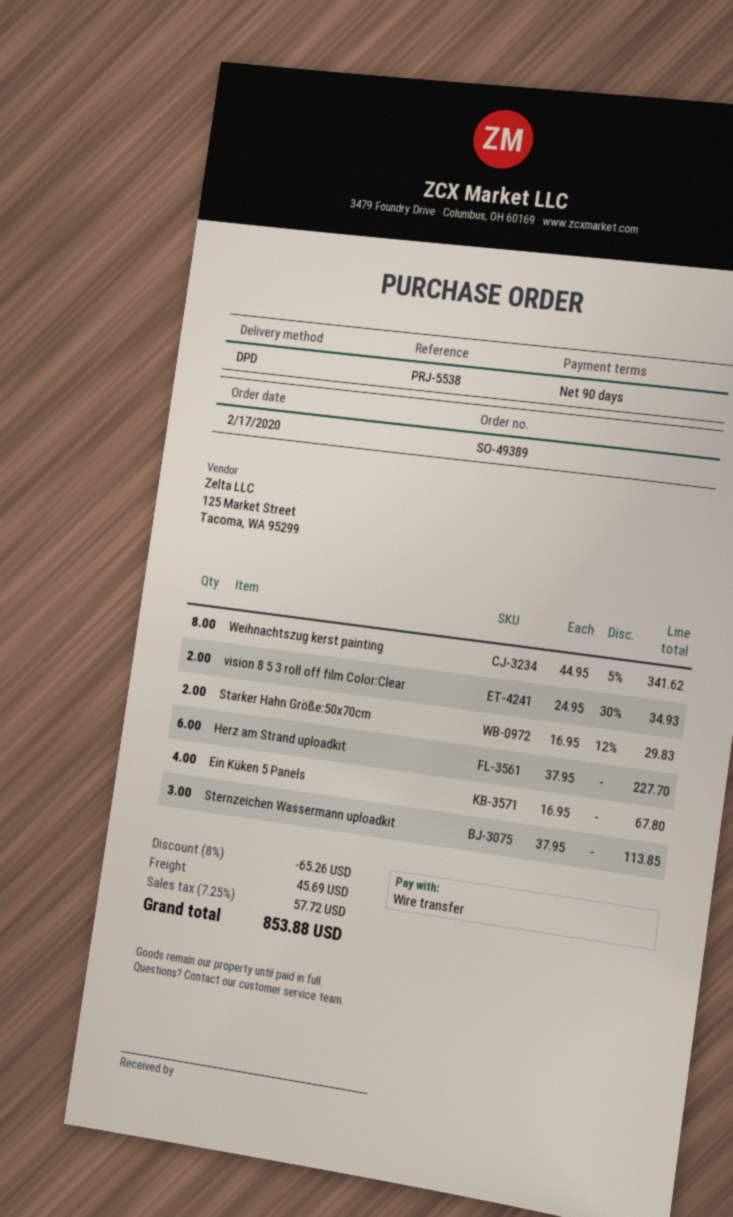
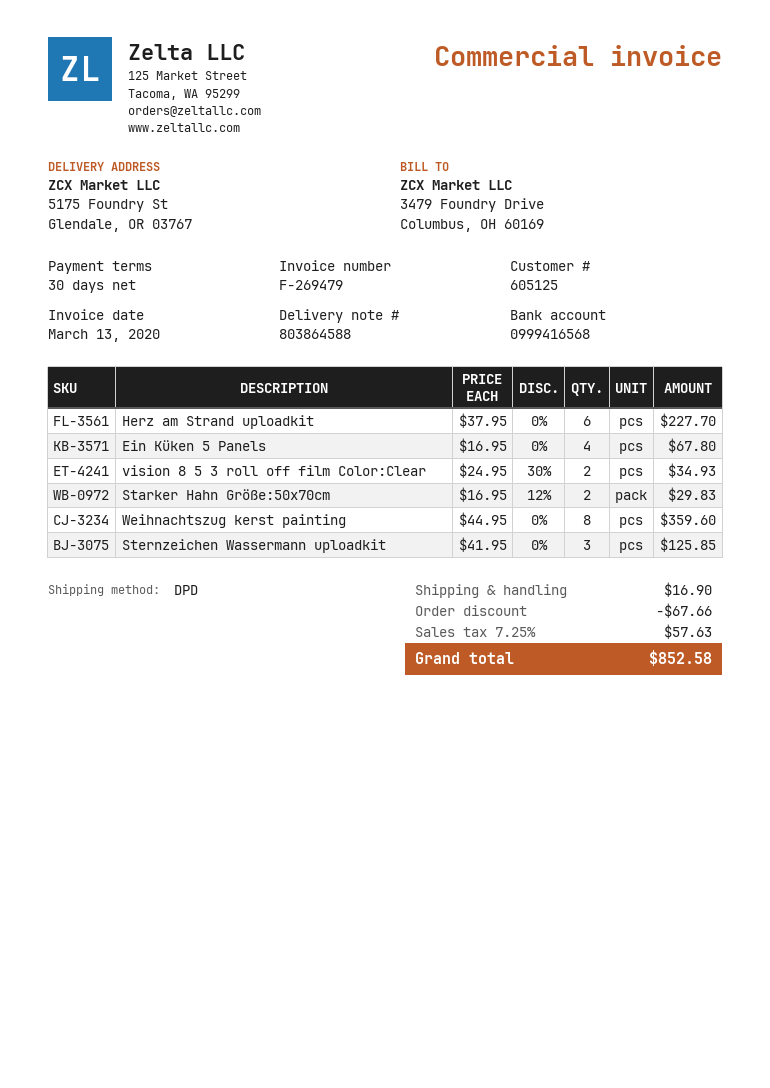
payment terms: 90 days -> 30 days
Weihnachtszug kerst painting: 8 x 44.95 - 5% = 341.62 -> 8 x 44.95 = 359.60
Sternzeichen Wassermann uploadkit: 3 x 37.95 = 113.85 -> 3 x 41.95 = 125.85
discount: 65.26 -> 67.66
shipping: 45.69 -> 16.90
tax: 7.25% = 57.72 -> 7.25% = 57.63
total: 853.88 -> 852.58

